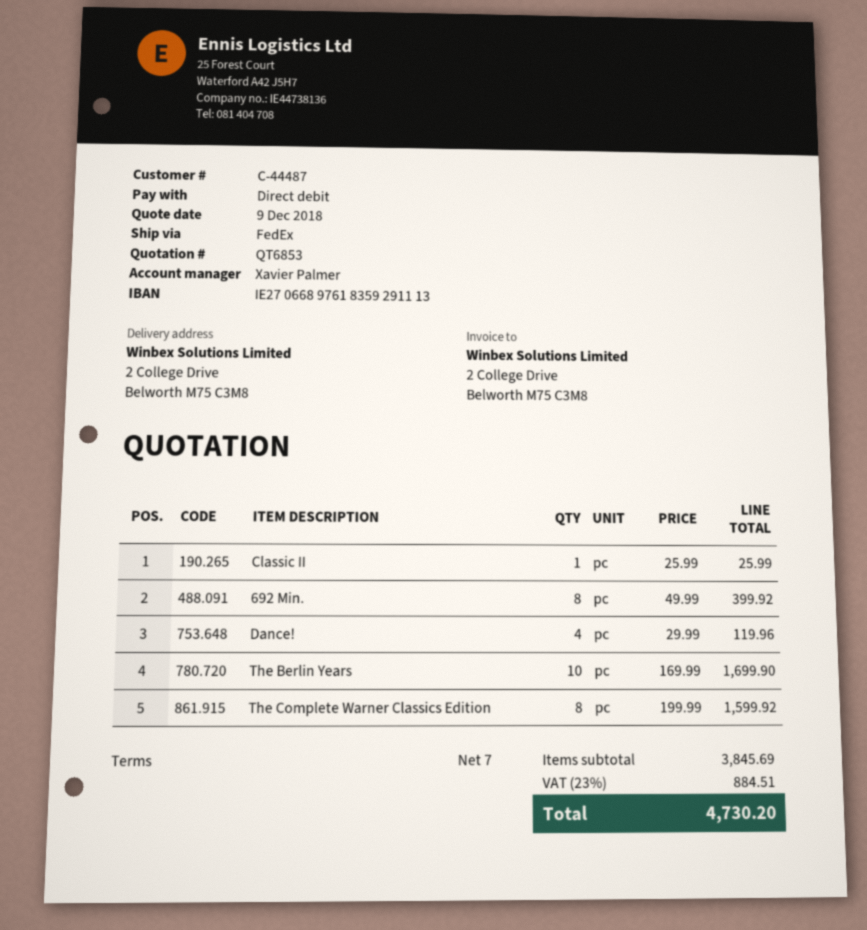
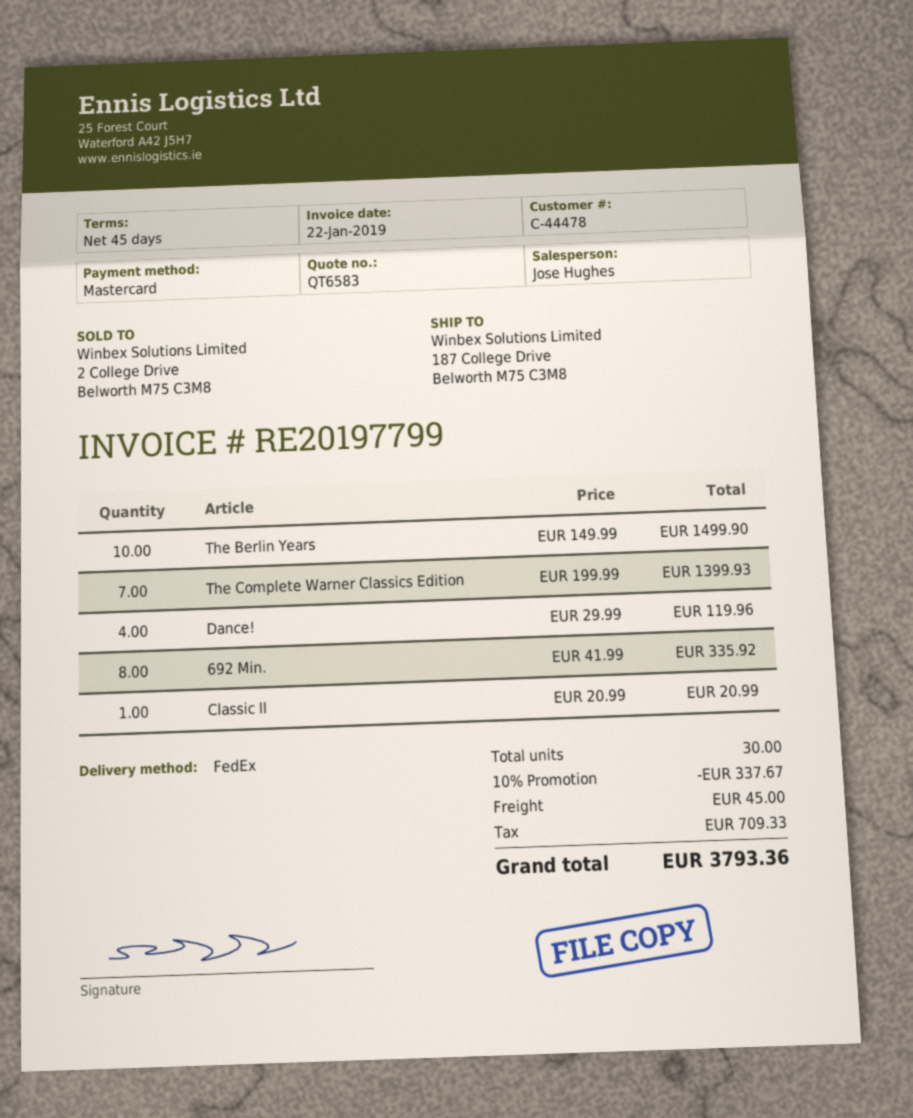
quote number: QT6853 -> QT6583
payment terms: 7 days -> 45 days
customer number: C-44487 -> C-44478
sales rep: Xavier Palmer -> Jose Hughes
payment method: direct debit -> Mastercard
ship to: 2 College Drive, Belworth M75 C3M8 -> 187 College Drive, Belworth M75 C3M8
Classic II: 1 x 25.99 = 25.99 -> 1 x 20.99 = 20.99
692 Min.: 8 x 49.99 = 399.92 -> 8 x 41.99 = 335.92
The Berlin Years: 10 x 169.99 = 1699.90 -> 10 x 149.99 = 1499.90
The Complete Warner Classics Edition: 8 x 199.99 = 1599.92 -> 7 x 199.99 = 1399.93
discount: none -> 10% = 337.67
shipping: none -> 45.00
tax: 884.51 -> 709.33
total: 4730.20 -> 3793.36

